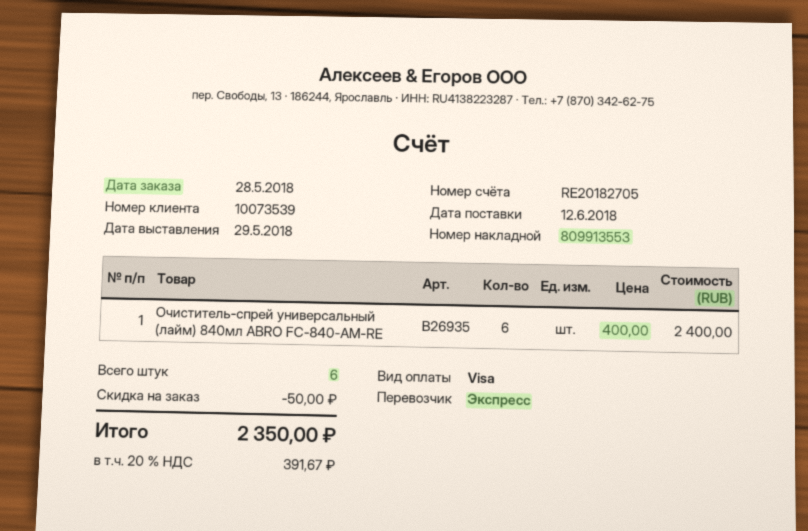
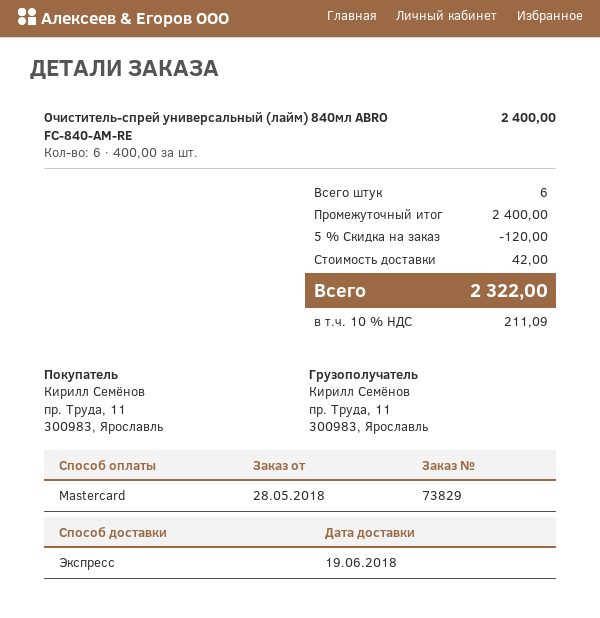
delivery date: 2018-06-12 -> 2018-06-19
payment method: Visa -> Mastercard
discount: 50.00 -> 120.00
shipping: none -> 42.00
tax: 20% = 391.67 -> 10% = 211.09
total: 2350.00 -> 2322.00

